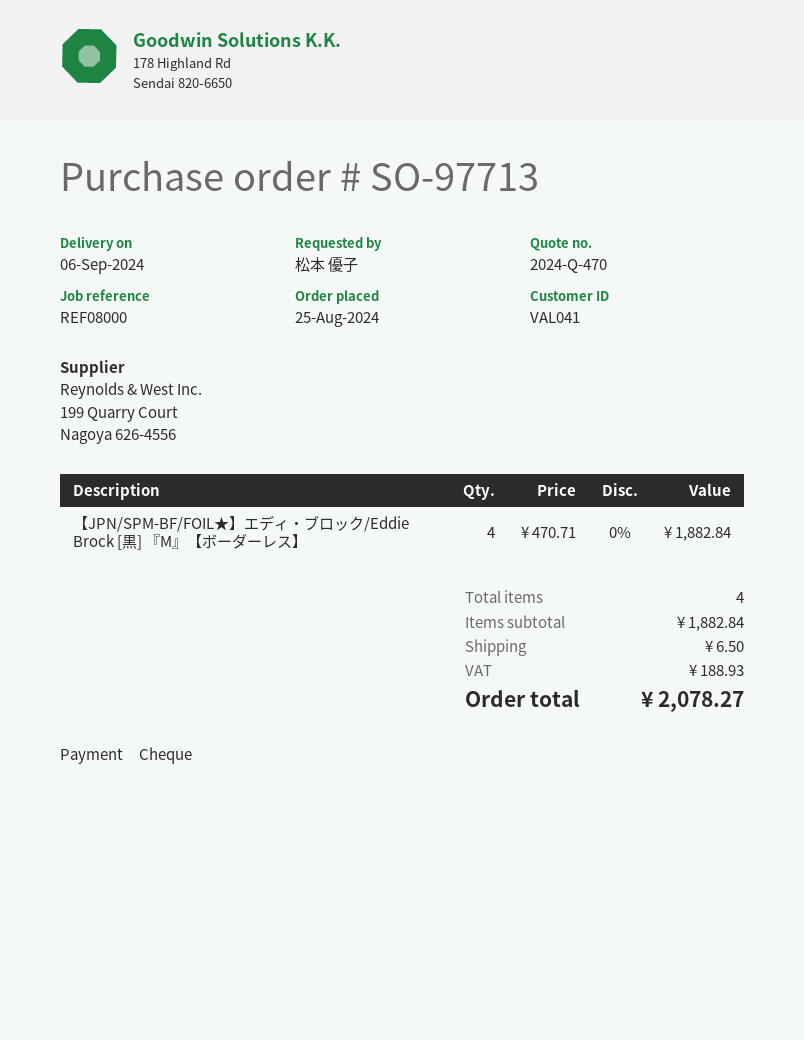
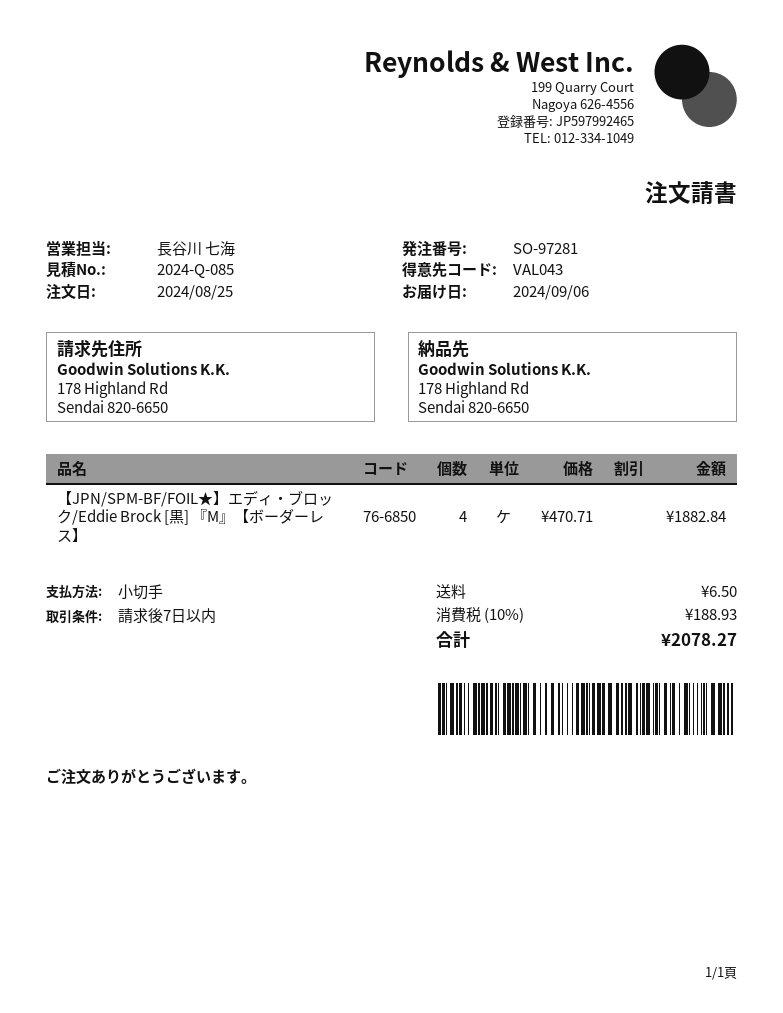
quote number: 2024-Q-470 -> 2024-Q-085
order number: SO-97713 -> SO-97281
customer number: VAL041 -> VAL043

